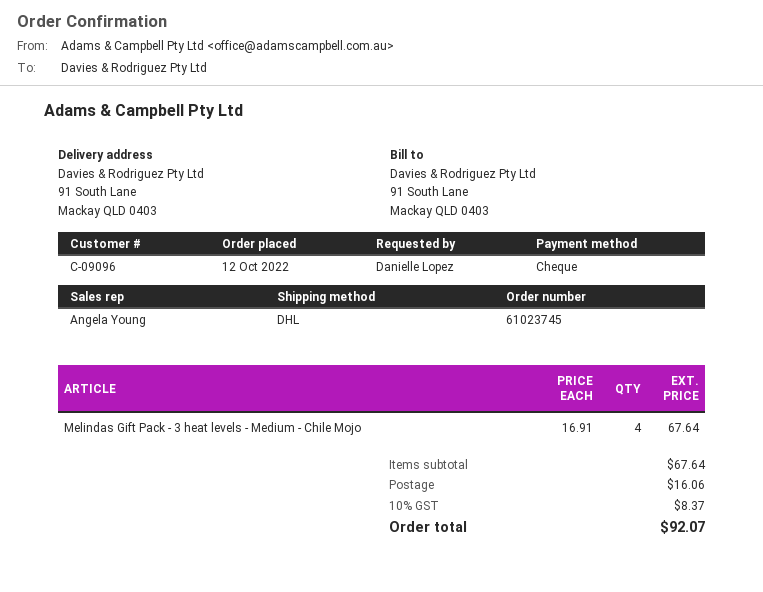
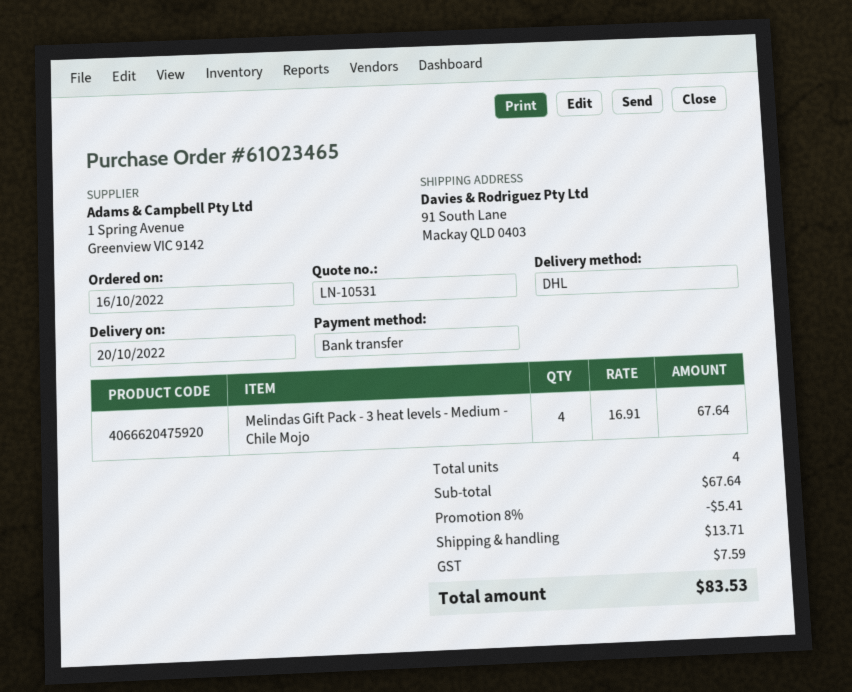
order number: 61023745 -> 61023465
order date: 2022-10-12 -> 2022-10-16
payment method: cheque -> bank transfer
discount: none -> 8% = 5.41
shipping: 16.06 -> 13.71
tax: 8.37 -> 7.59
total: 92.07 -> 83.53

